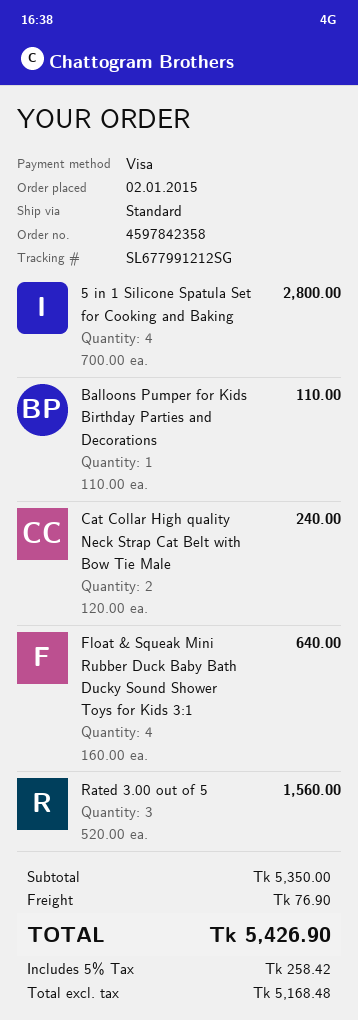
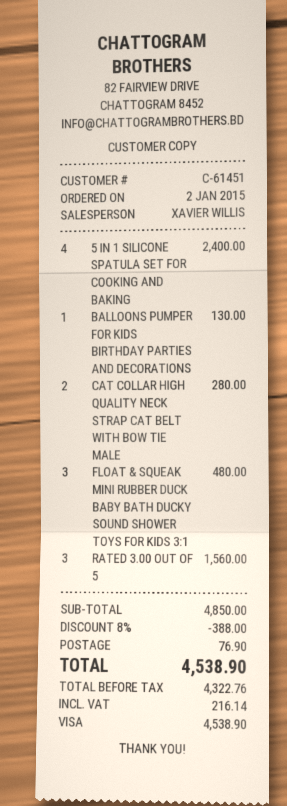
5 in 1 Silicone Spatula Set for Cooking and Baking: 4 for 2800.00 -> 4 for 2400.00
Balloons Pumper for Kids Birthday Parties and Decorations: 1 for 110.00 -> 1 for 130.00
Cat Collar High quality Neck Strap Cat Belt with Bow Tie Male: 2 for 240.00 -> 2 for 280.00
Float & Squeak Mini Rubber Duck Baby Bath Ducky Sound Shower Toys for Kids 3:1: 4 for 640.00 -> 3 for 480.00
subtotal: 5350.00 -> 4850.00
discount: none -> 8% = 388.00
net: 5168.48 -> 4322.76
tax: 258.42 -> 216.14
total: 5426.90 -> 4538.90

